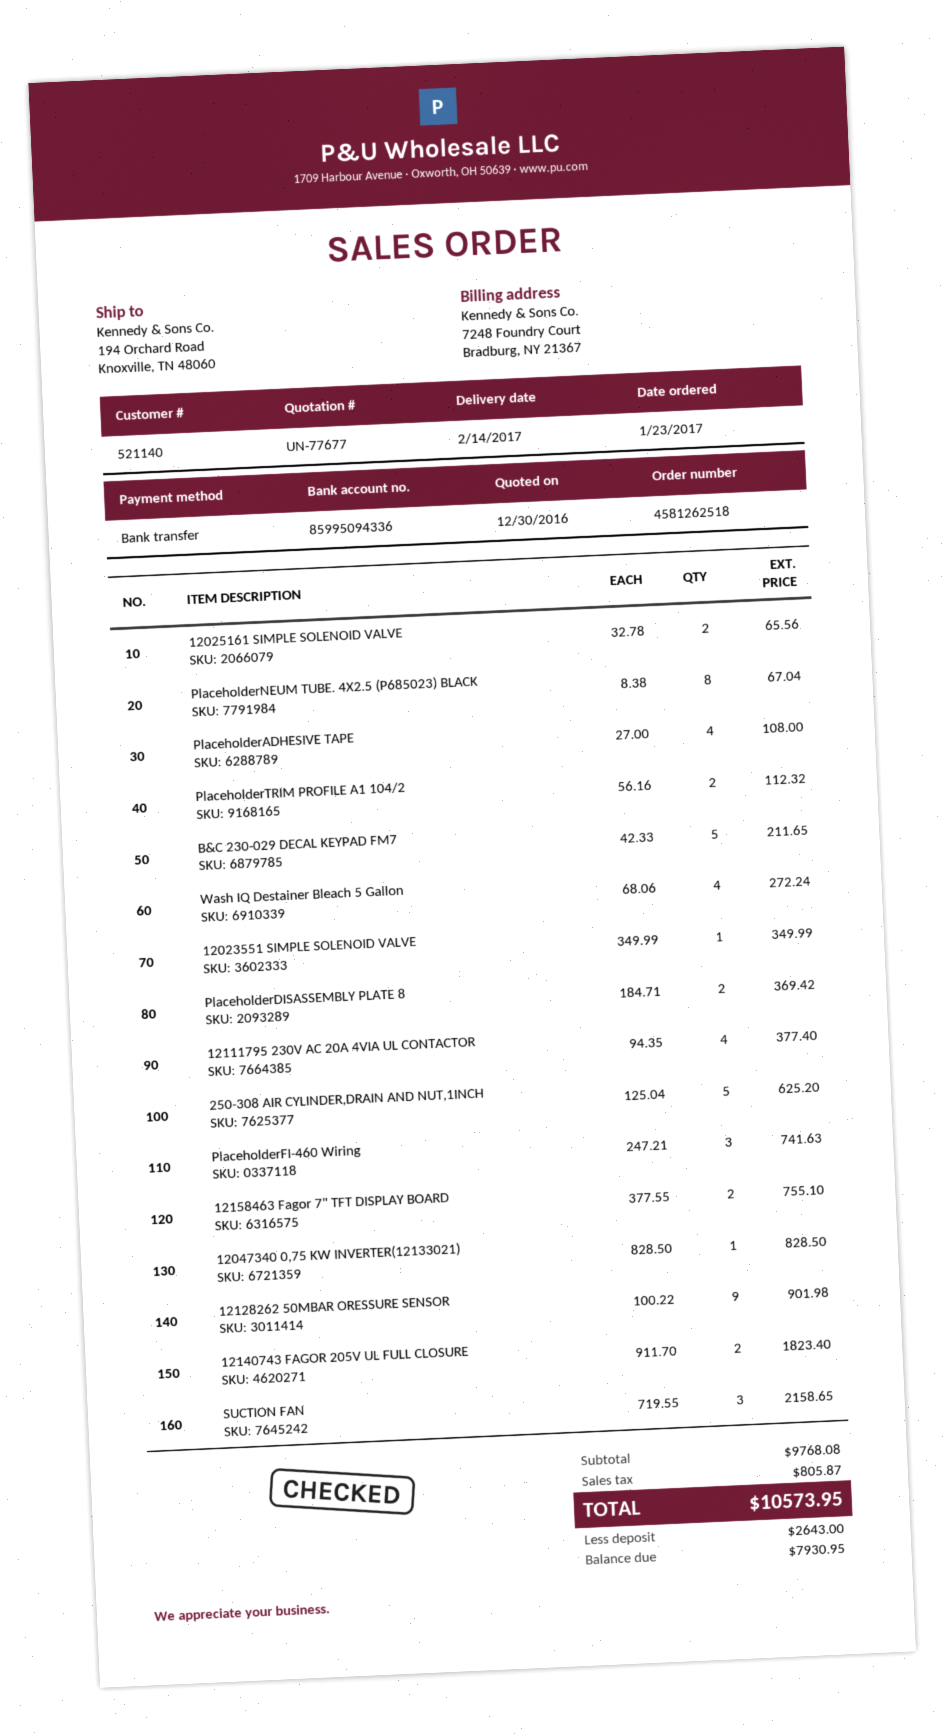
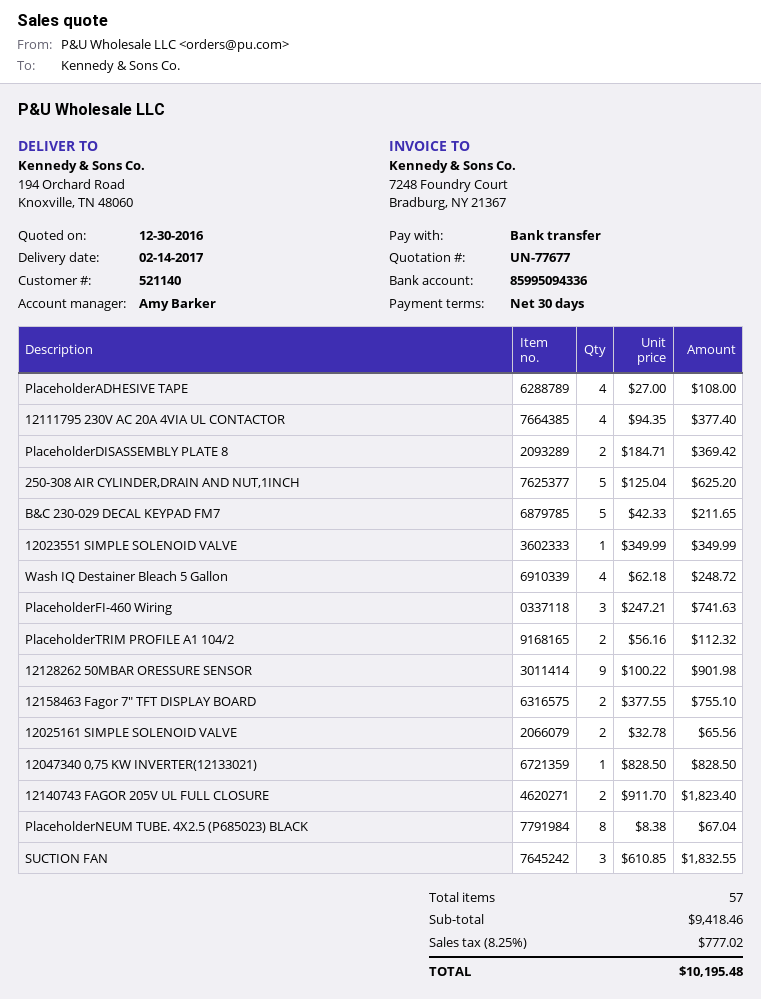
Wash IQ Destainer Bleach 5 Gallon: 4 x 68.06 = 272.24 -> 4 x 62.18 = 248.72
SUCTION FAN: 3 x 719.55 = 2158.65 -> 3 x 610.85 = 1832.55
subtotal: 9768.08 -> 9418.46
tax: 805.87 -> 777.02
total: 10573.95 -> 10195.48

